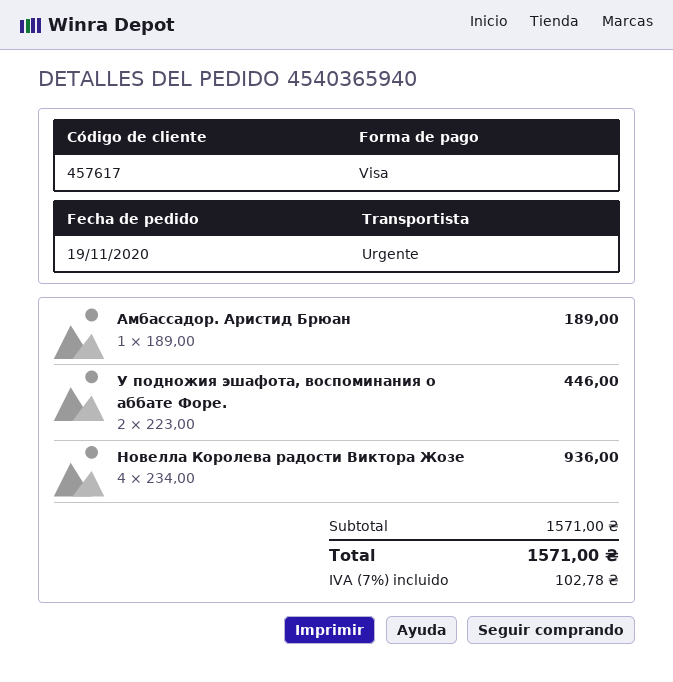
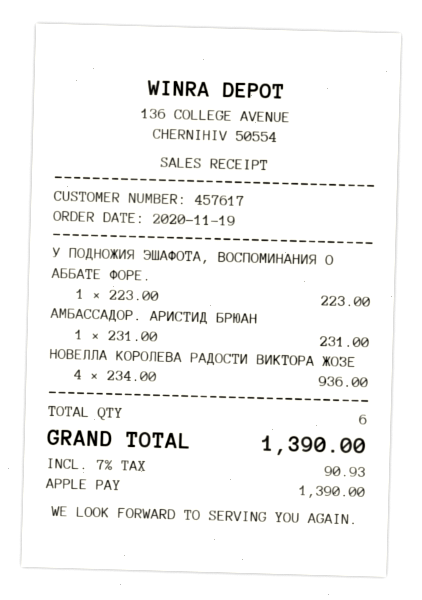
payment method: Visa -> Apple Pay
Амбассадор. Аристид Брюан: 1 x 189.00 = 189.00 -> 1 x 231.00 = 231.00
У подножия эшафота, воспоминания о аббате Форе.: 2 x 223.00 = 446.00 -> 1 x 223.00 = 223.00
tax: 7% = 102.78 -> 7% = 90.93
total: 1571.00 -> 1390.00

